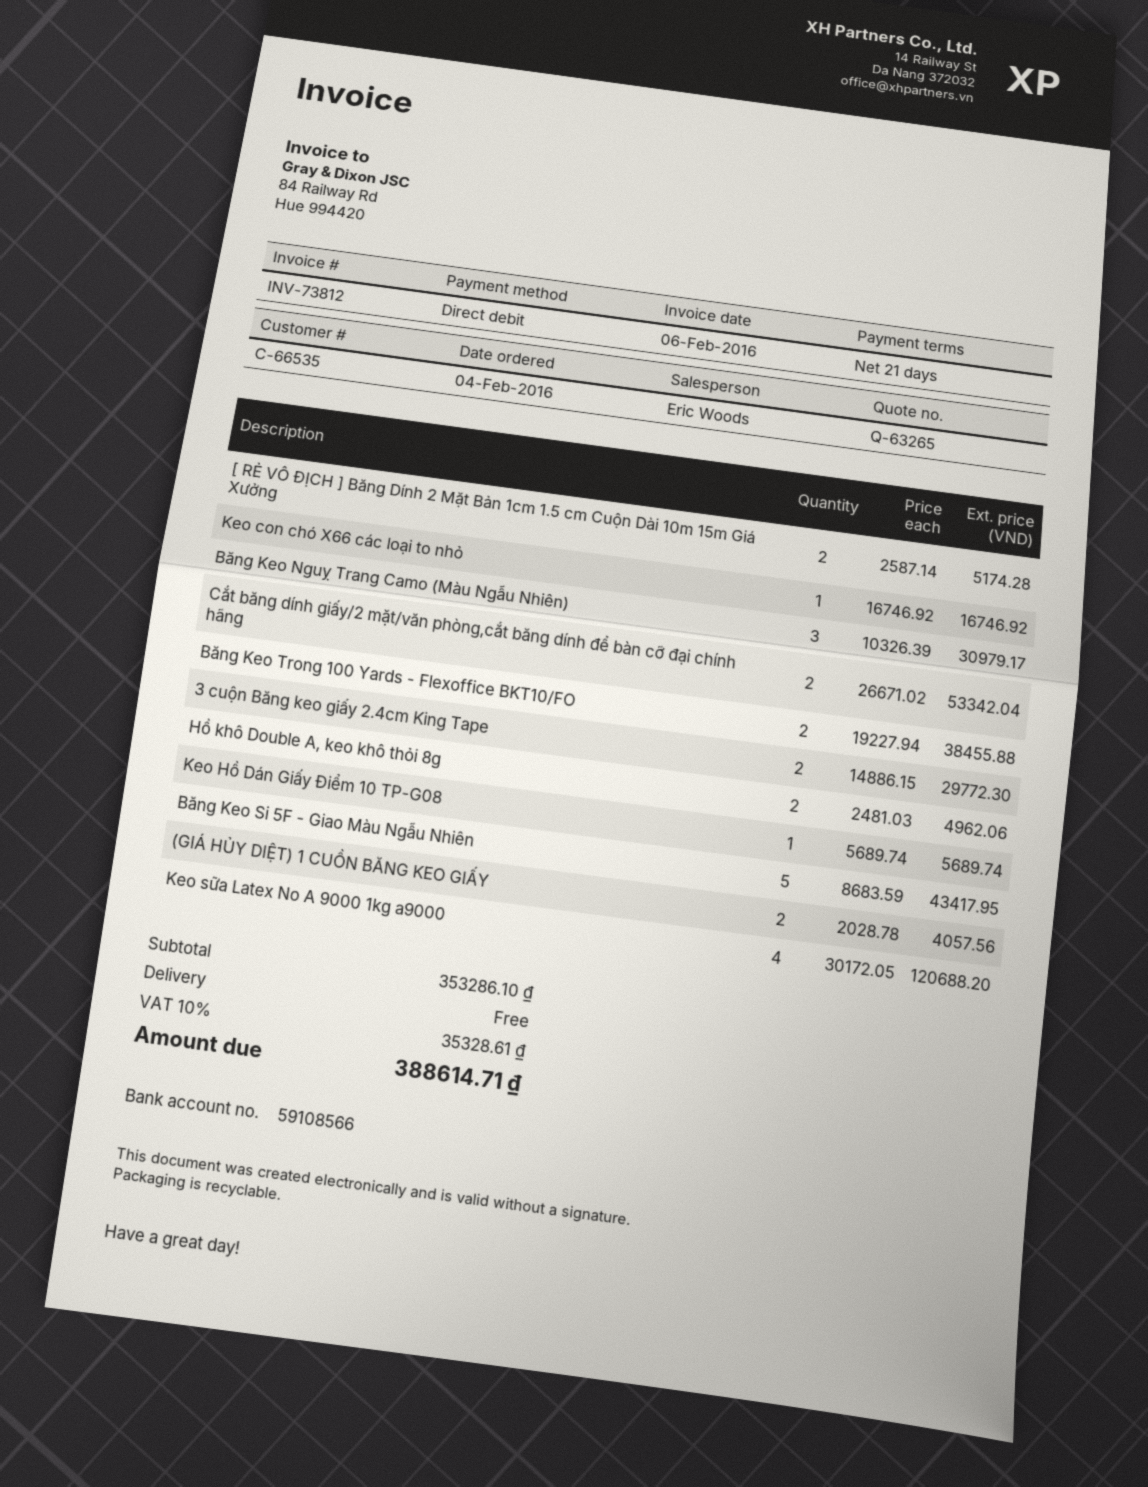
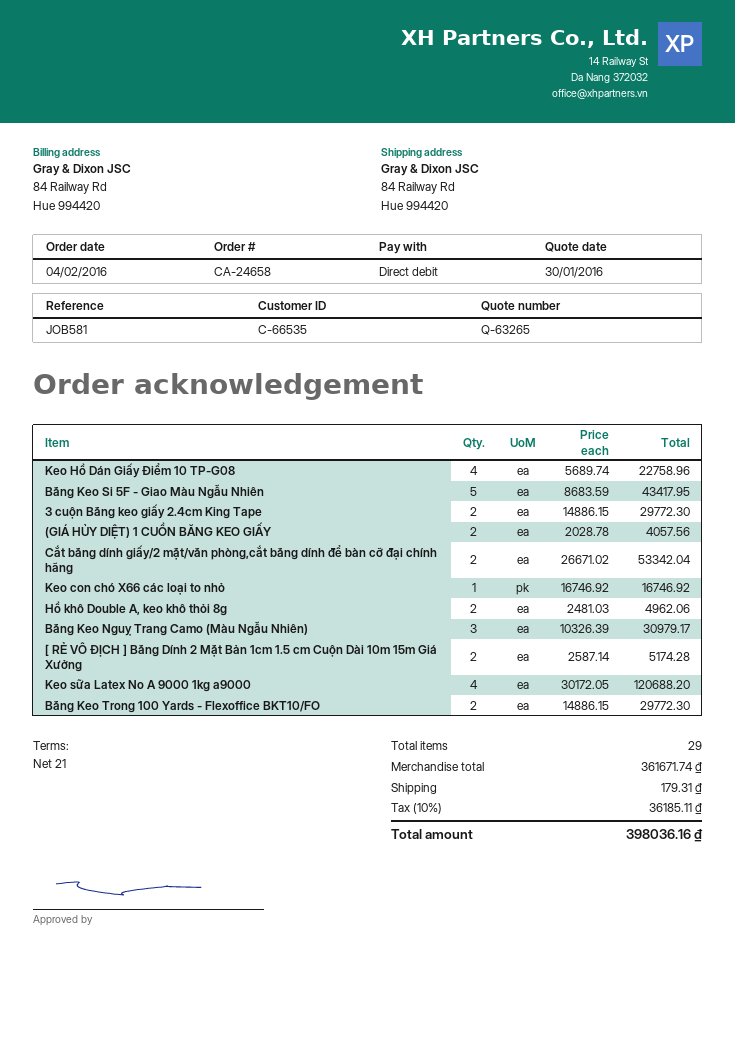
Băng Keo Trong 100 Yards - Flexoffice BKT10/FO: 2 x 19227.94 = 38455.88 -> 2 x 14886.15 = 29772.30
Keo Hồ Dán Giấy Điểm 10 TP-G08: 1 x 5689.74 = 5689.74 -> 4 x 5689.74 = 22758.96
subtotal: 353286.10 -> 361671.74
shipping: 0.00 -> 179.31
tax: 10% = 35328.61 -> 10% = 36185.11
total: 388614.71 -> 398036.16

